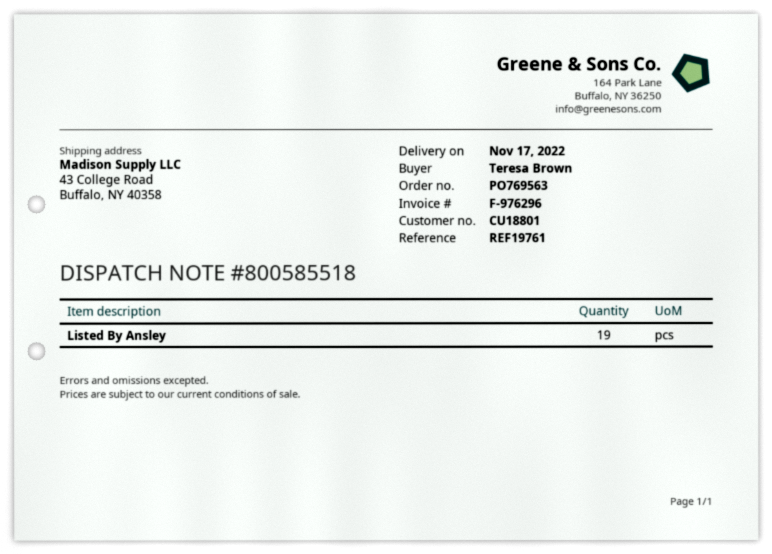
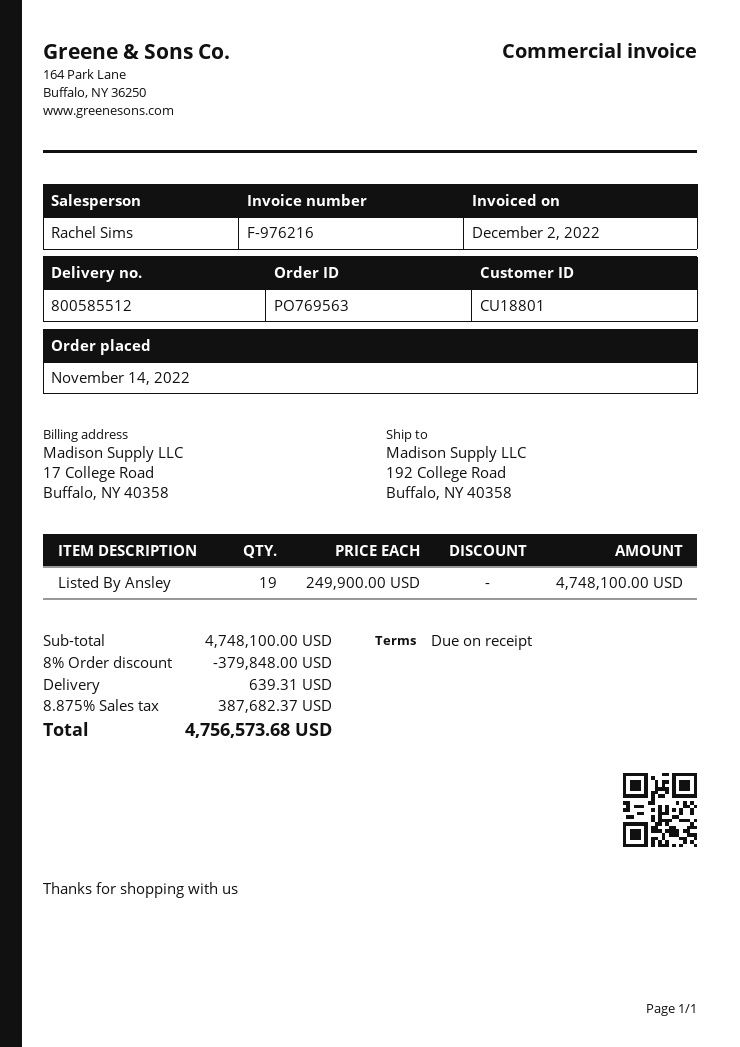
delivery note number: 800585518 -> 800585512
invoice number: F-976296 -> F-976216
ship to: 43 College Road, Buffalo, NY 40358 -> 192 College Road, Buffalo, NY 40358

